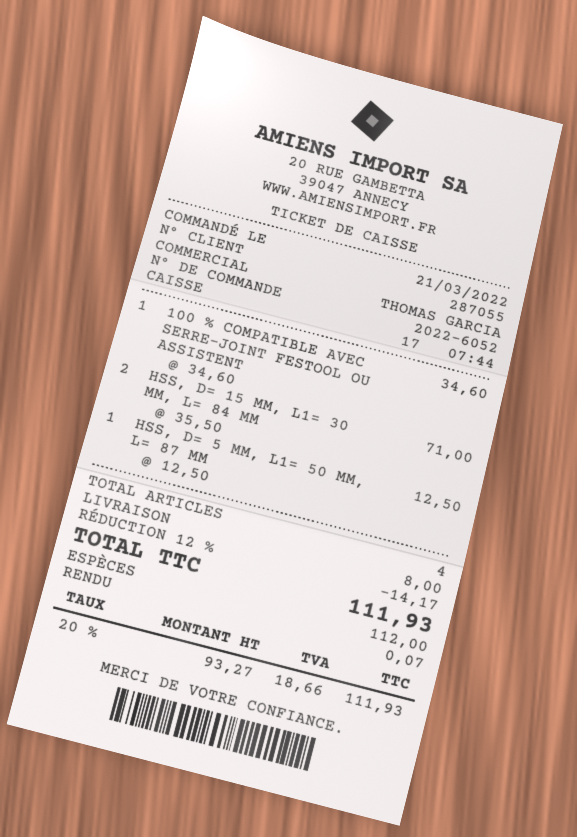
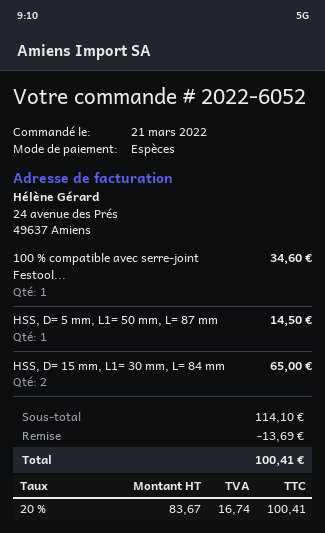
HSS, D= 15 MM, L1= 30 MM, L= 84 MM: 2 for 71.00 -> 2 for 65.00
HSS, D= 5 MM, L1= 50 MM, L= 87 MM: 1 for 12.50 -> 1 for 14.50
discount: 14.17 -> 13.69
shipping: 8.00 -> none
net: 93.27 -> 83.67
tax: 20% = 18.66 -> 20% = 16.74
total: 111.93 -> 100.41

